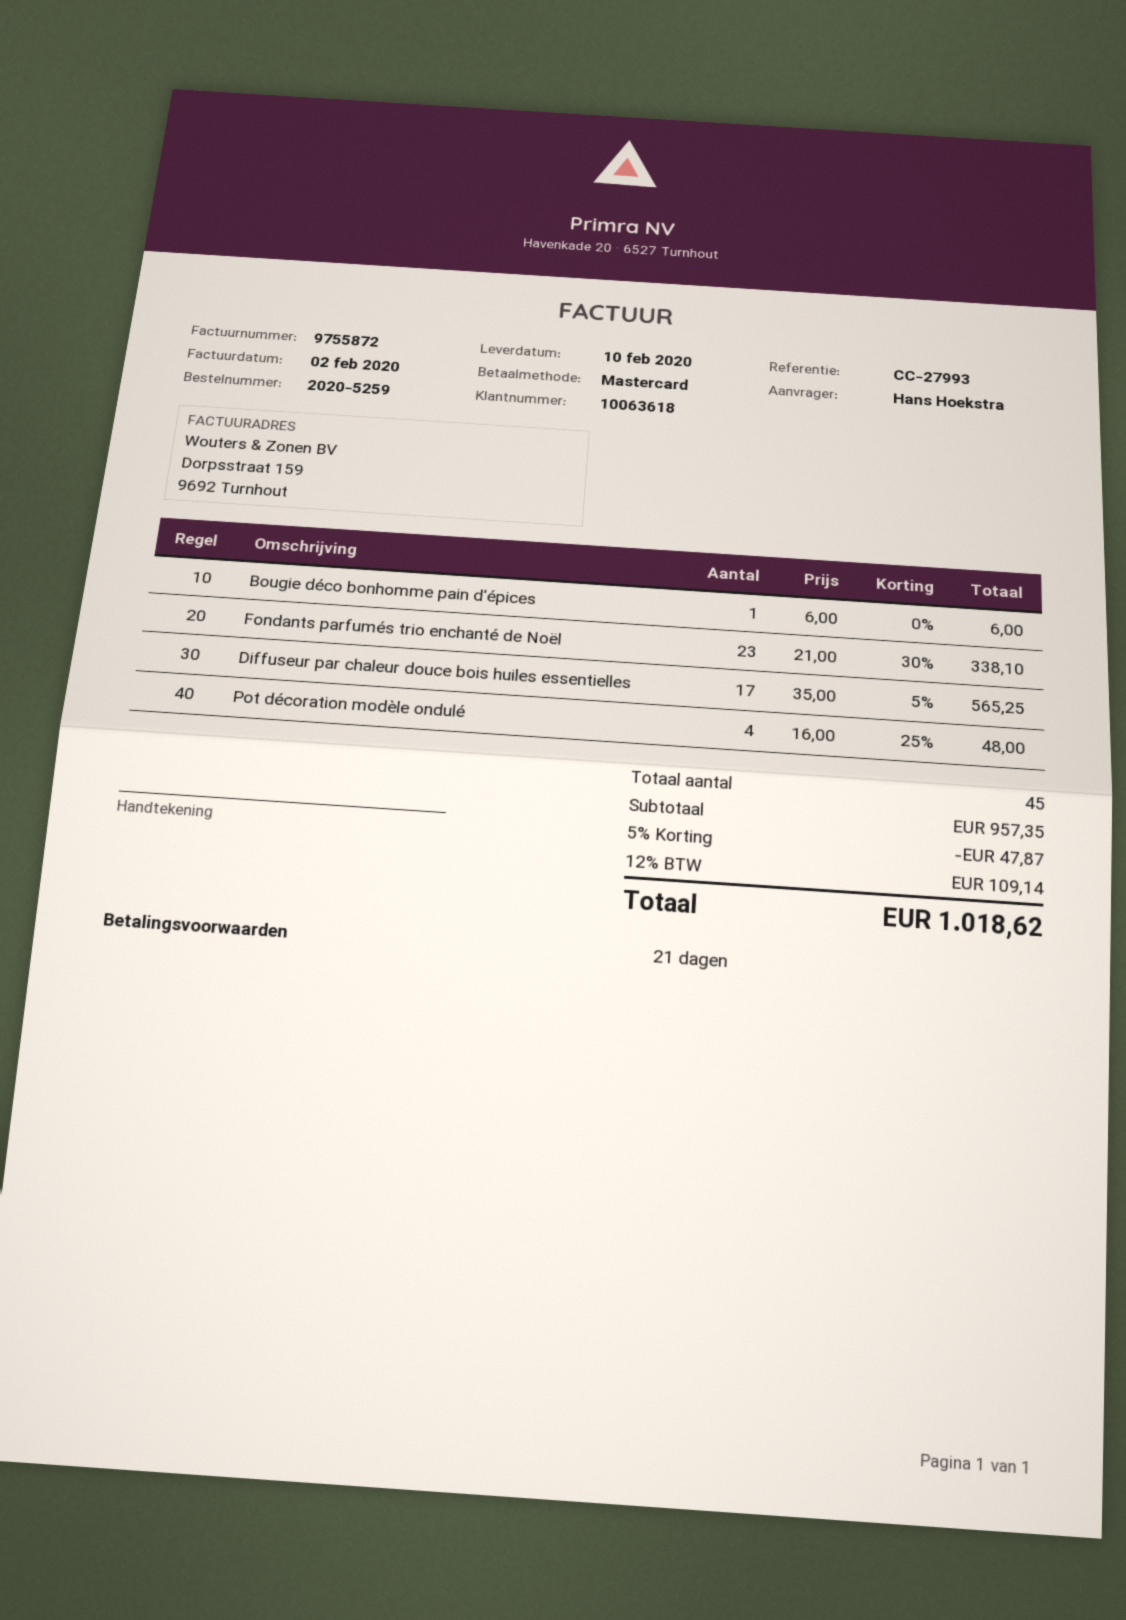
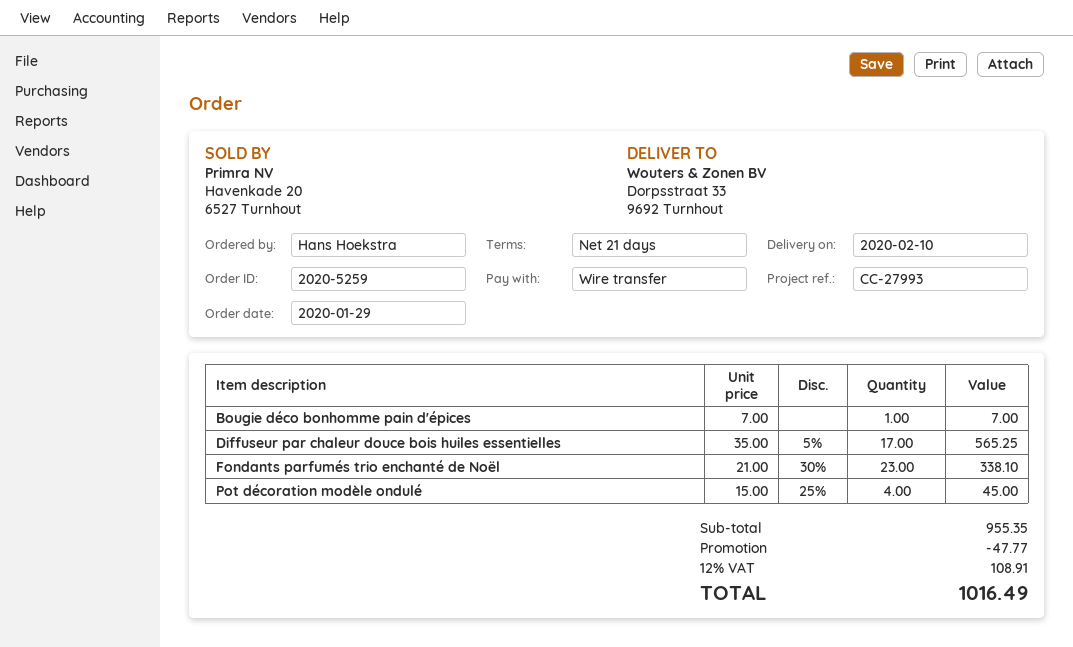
payment method: Mastercard -> bank transfer
Bougie déco bonhomme pain d'épices: 1 x 6.00 = 6.00 -> 1 x 7.00 = 7.00
Pot décoration modèle ondulé: 4 x 16.00 - 25% = 48.00 -> 4 x 15.00 - 25% = 45.00
subtotal: 957.35 -> 955.35
discount: 47.87 -> 47.77
tax: 12% = 109.14 -> 12% = 108.91
total: 1018.62 -> 1016.49

